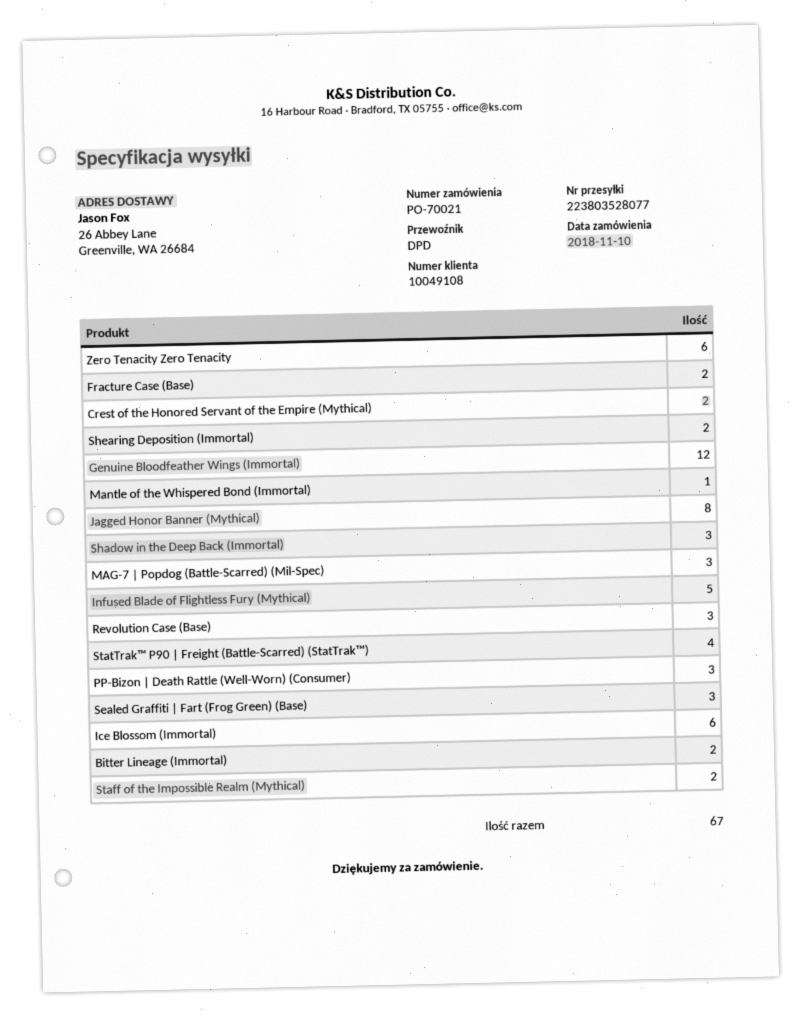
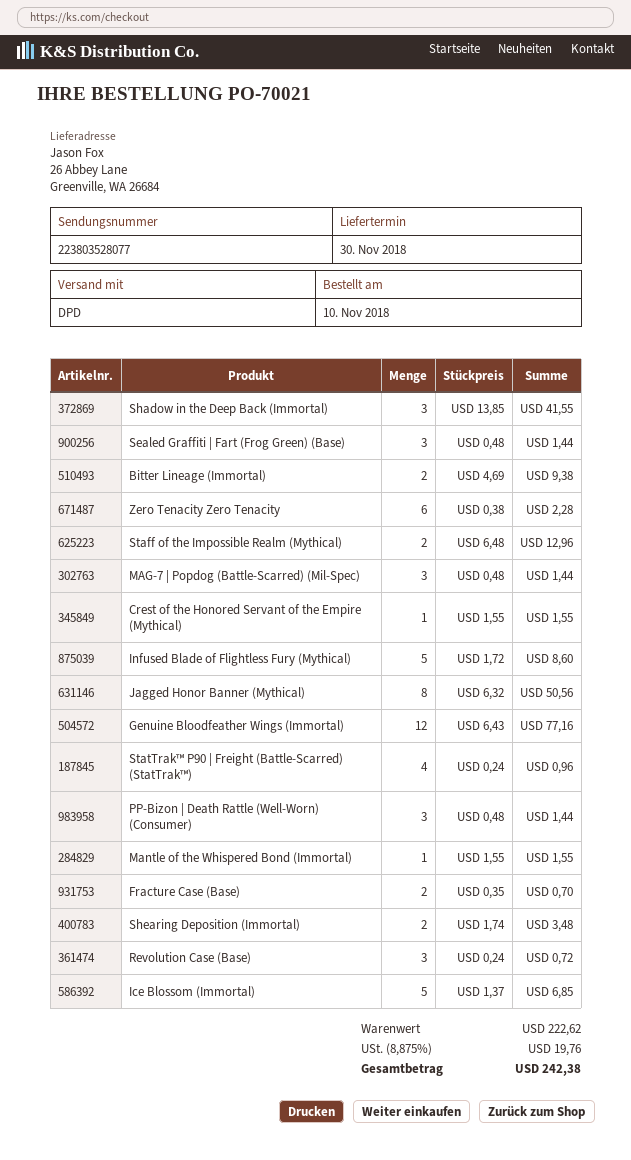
Crest of the Honored Servant of the Empire (Mythical): 2 -> 1
Ice Blossom (Immortal): 6 -> 5

